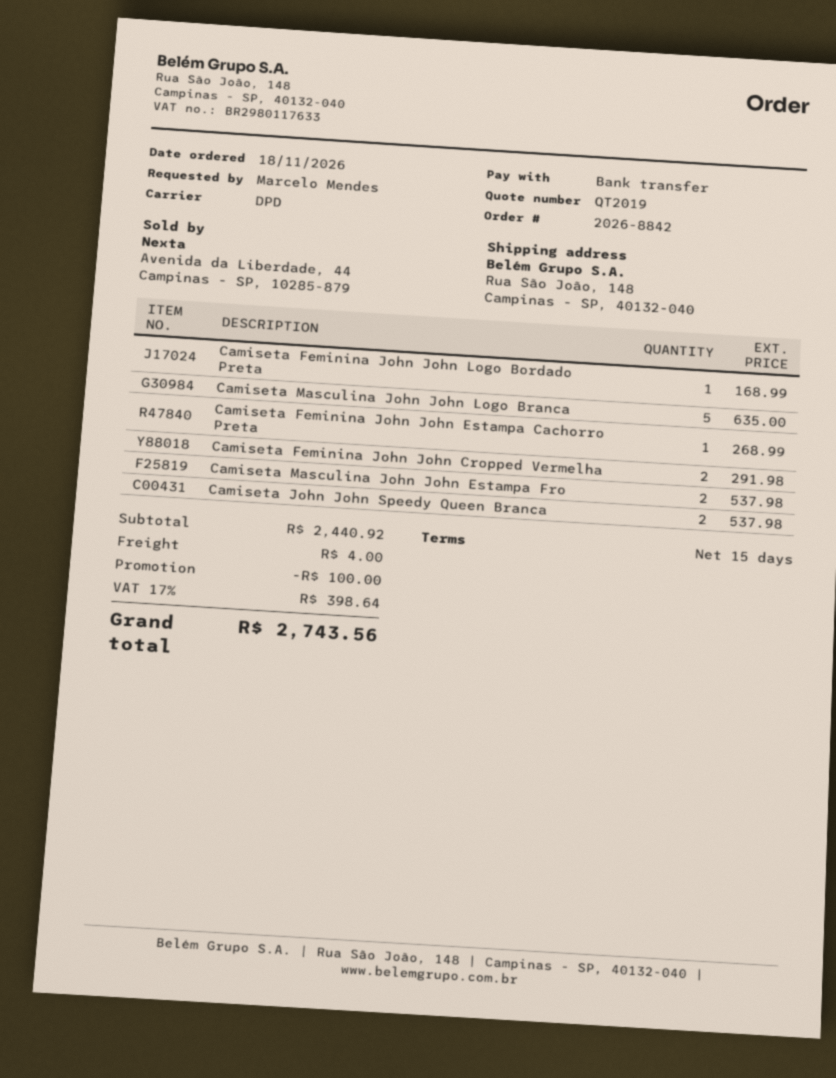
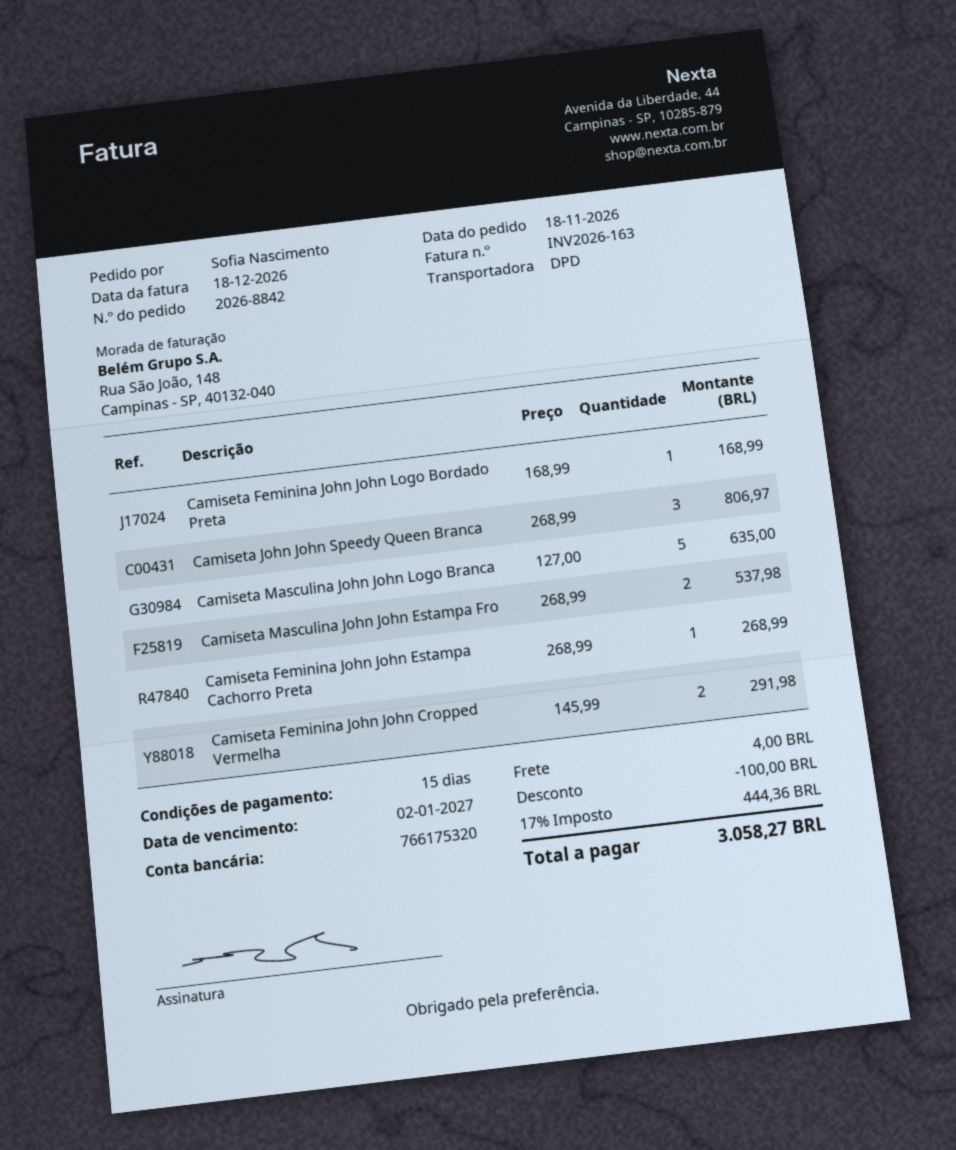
ordered by: Marcelo Mendes -> Sofia Nascimento
Camiseta John John Speedy Queen Branca: 2 for 537.98 -> 3 for 806.97
tax: 17% = 398.64 -> 17% = 444.36
total: 2743.56 -> 3058.27

